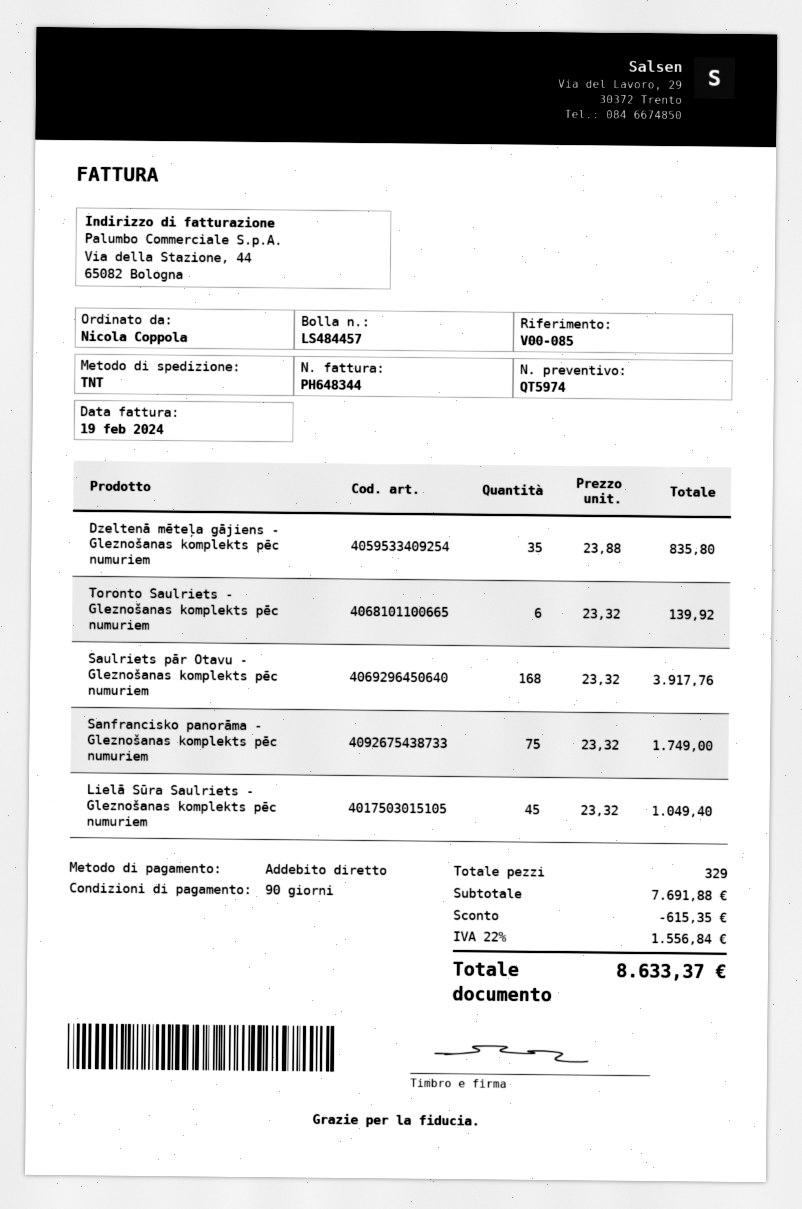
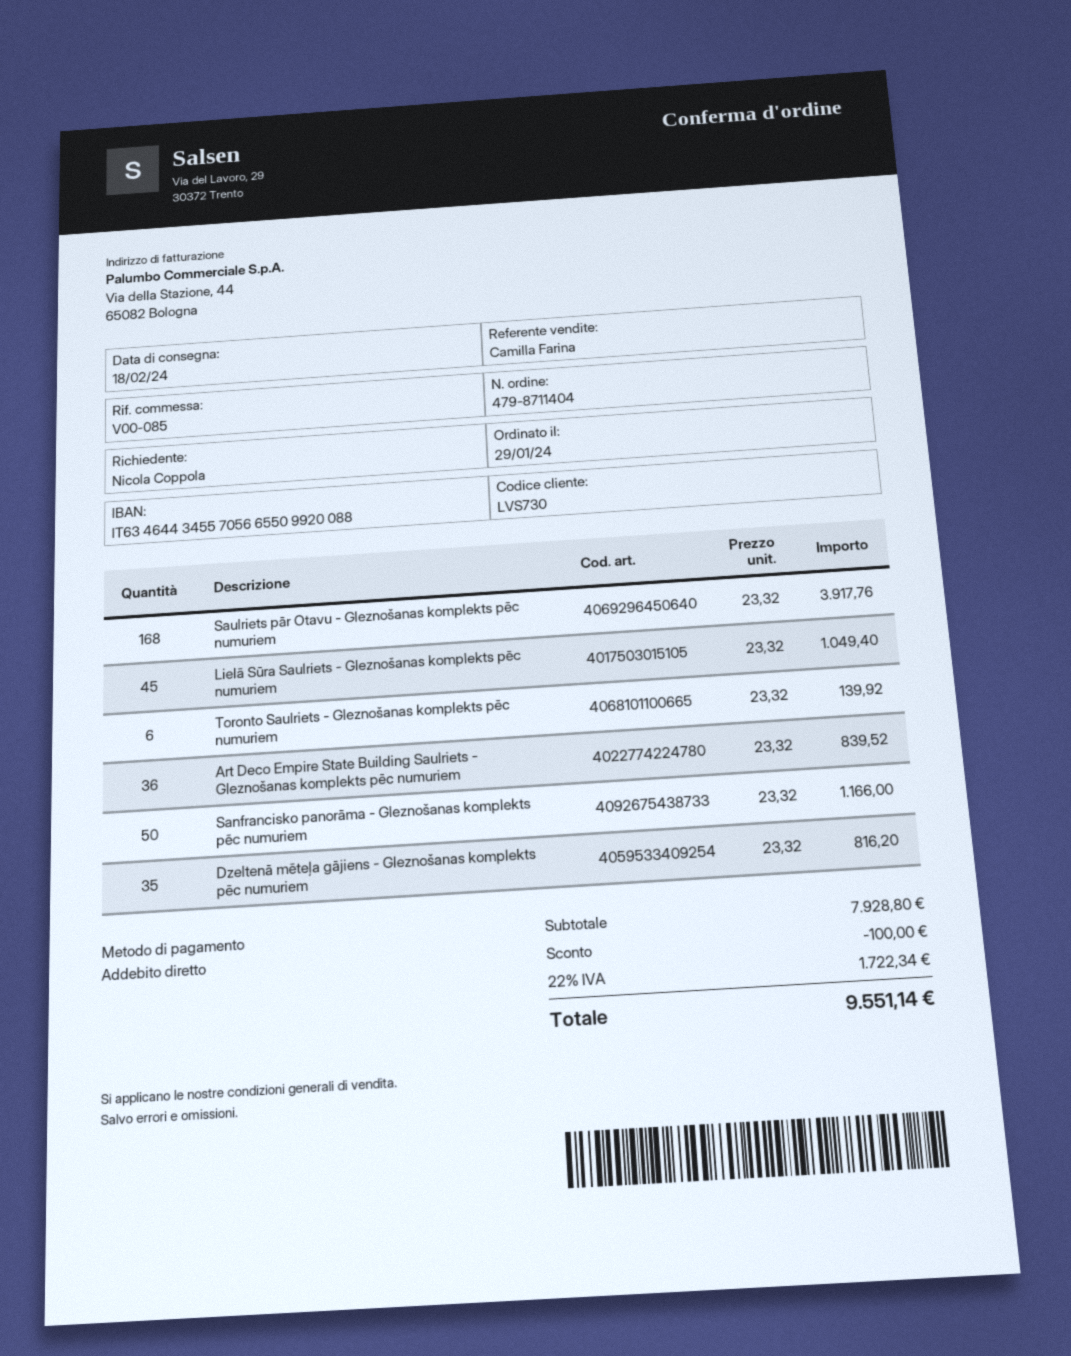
Dzeltenā mēteļa gājiens - Gleznošanas komplekts pēc numuriem: 35 x 23.88 = 835.80 -> 35 x 23.32 = 816.20
Sanfrancisko panorāma - Gleznošanas komplekts pēc numuriem: 75 x 23.32 = 1749.00 -> 50 x 23.32 = 1166.00
Art Deco Empire State Building Saulriets - Gleznošanas komplekts pēc numuriem: none -> 36 x 23.32 = 839.52
subtotal: 7691.88 -> 7928.80
discount: 615.35 -> 100.00
tax: 22% = 1556.84 -> 22% = 1722.34
total: 8633.37 -> 9551.14

